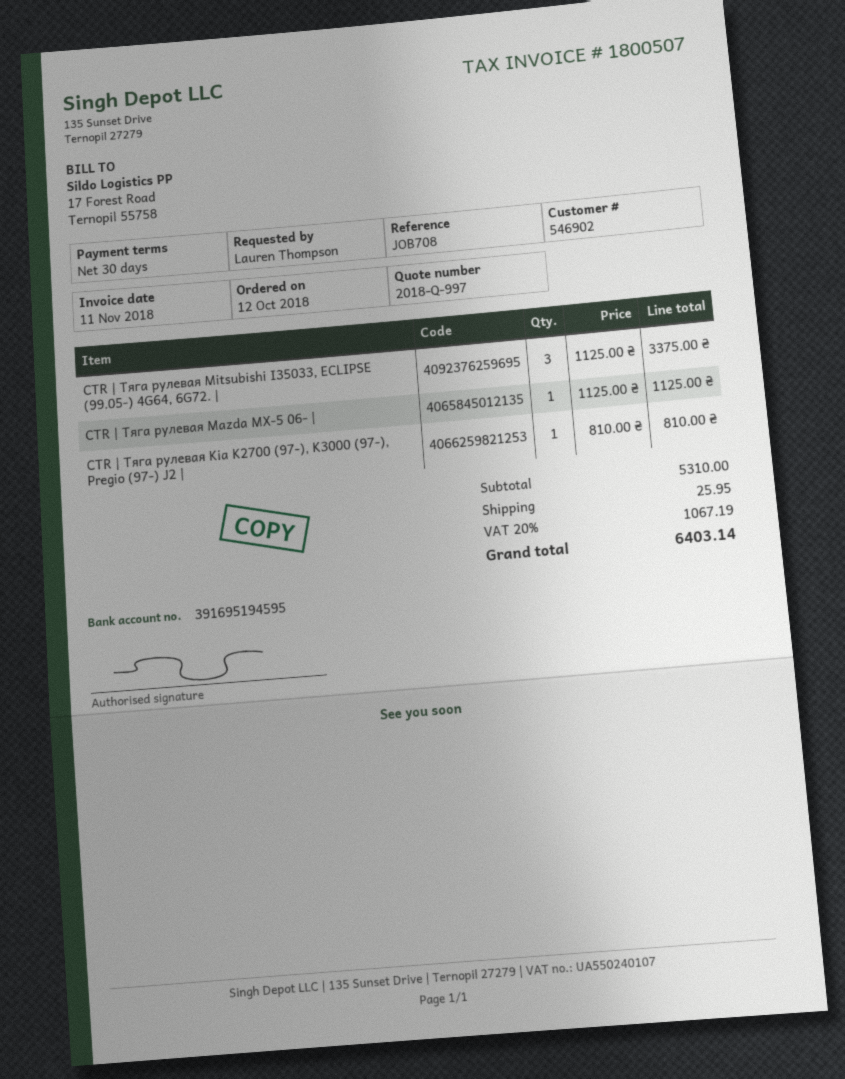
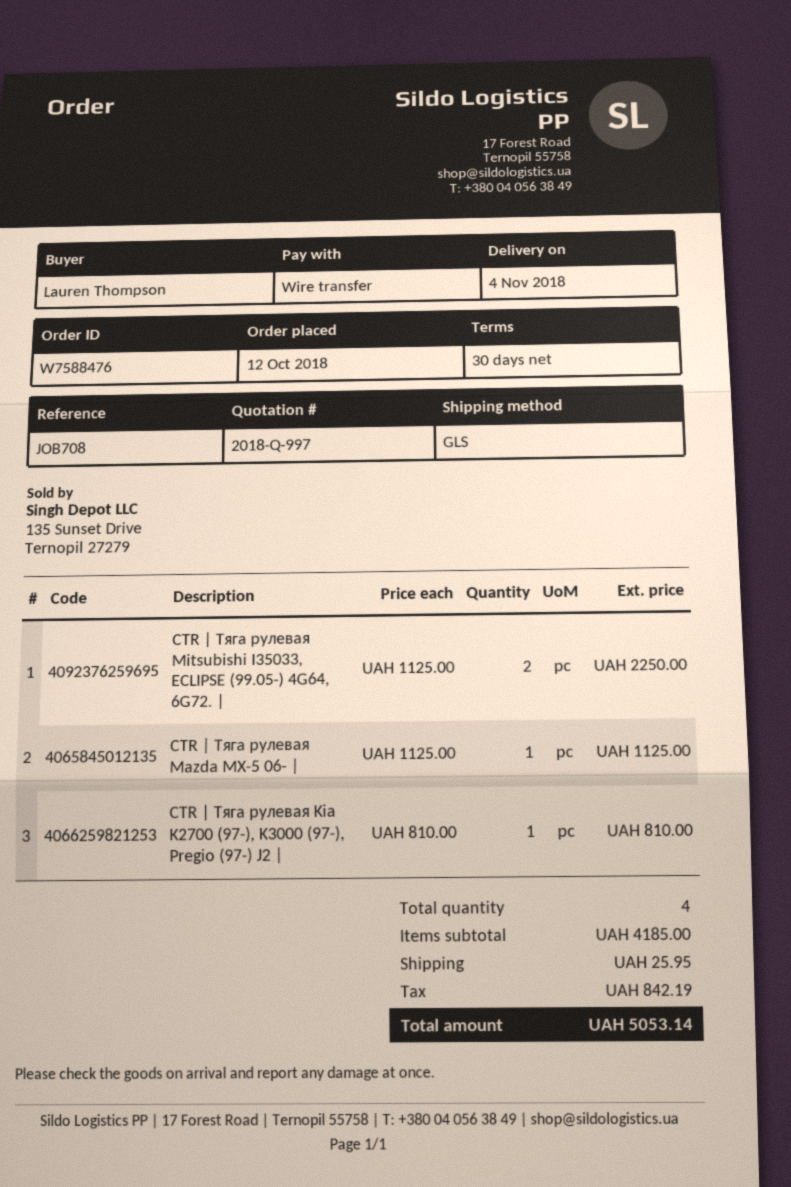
CTR | Тяга рулевая Mitsubishi I35033, ECLIPSE (99.05-) 4G64, 6G72. |: 3 x 1125.00 = 3375.00 -> 2 x 1125.00 = 2250.00
subtotal: 5310.00 -> 4185.00
tax: 1067.19 -> 842.19
total: 6403.14 -> 5053.14

